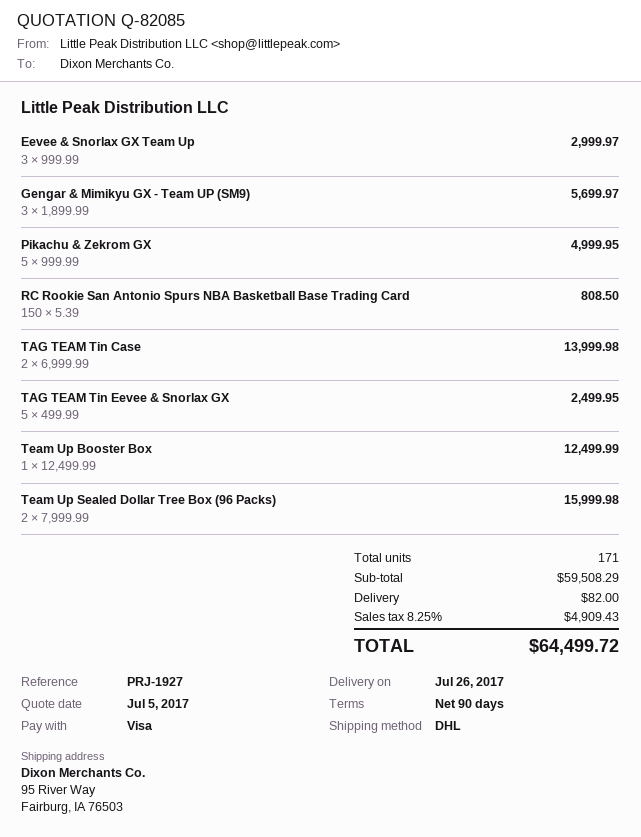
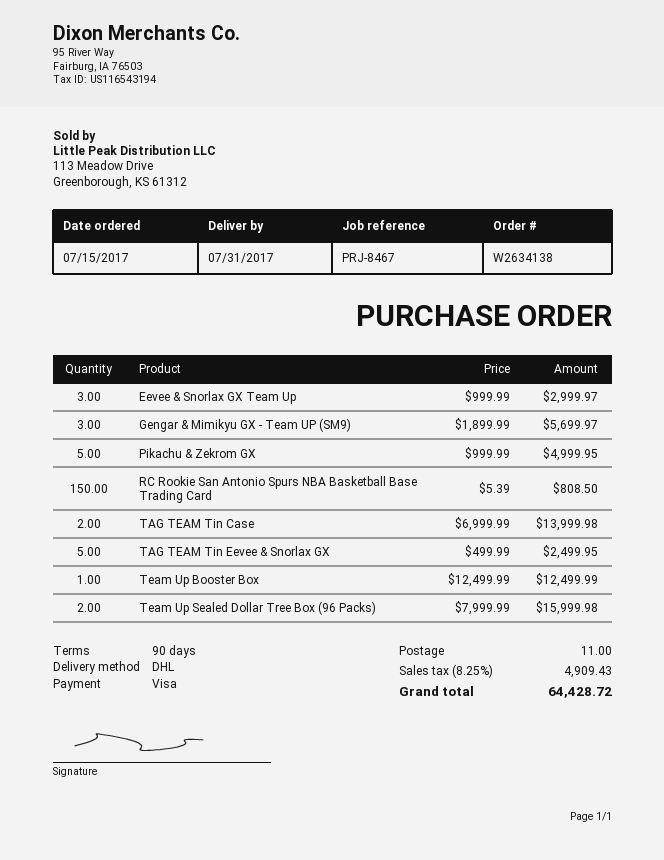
delivery date: 2017-07-26 -> 2017-07-31
reference: PRJ-1927 -> PRJ-8467
shipping: 82.00 -> 11.00
total: 64499.72 -> 64428.72

